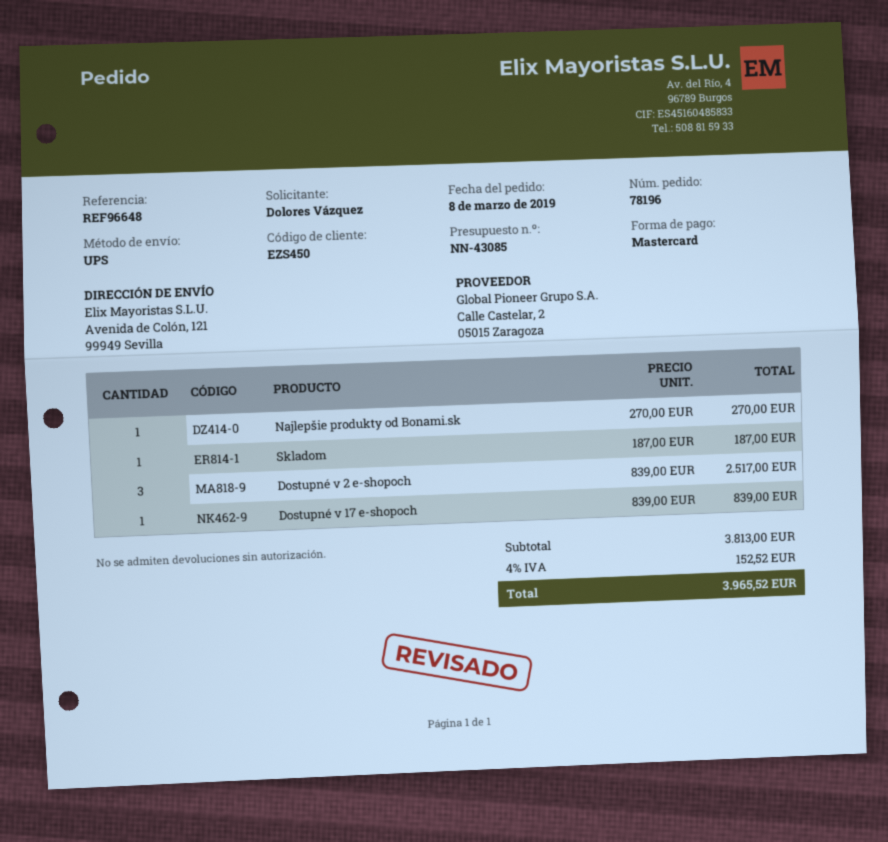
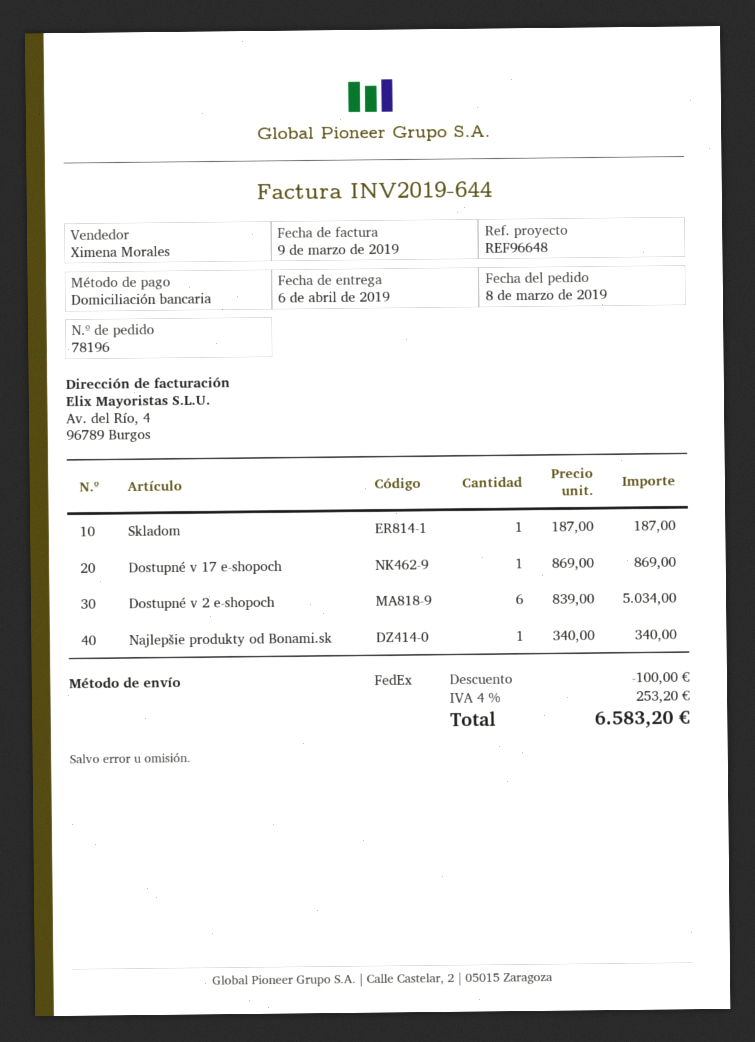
payment method: Mastercard -> direct debit
shipping method: UPS -> FedEx
Najlepšie produkty od Bonami.sk: 1 x 270.00 = 270.00 -> 1 x 340.00 = 340.00
Dostupné v 2 e-shopoch: 3 x 839.00 = 2517.00 -> 6 x 839.00 = 5034.00
Dostupné v 17 e-shopoch: 1 x 839.00 = 839.00 -> 1 x 869.00 = 869.00
discount: none -> 100.00
tax: 4% = 152.52 -> 4% = 253.20
total: 3965.52 -> 6583.20

